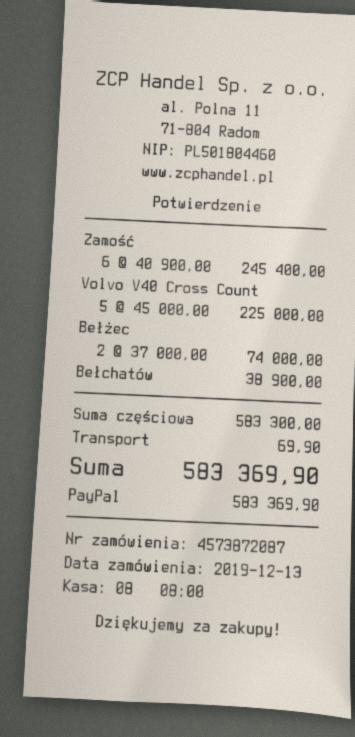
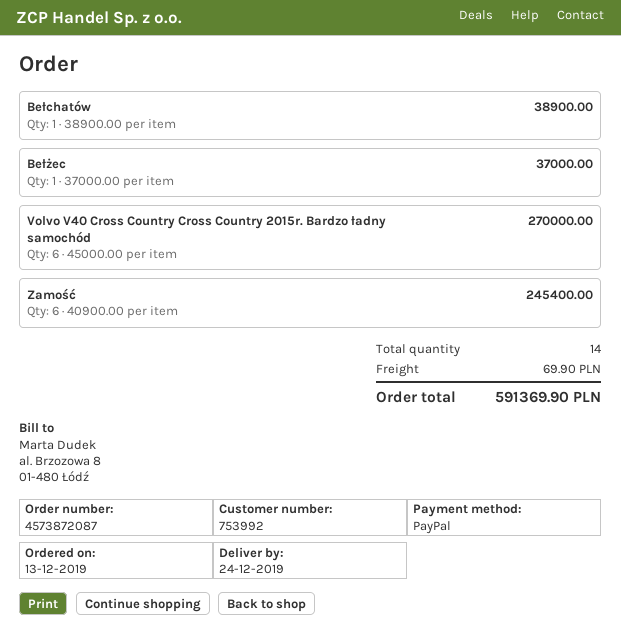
Volvo V40 Cross Count: 5 x 45000.00 = 225000.00 -> 6 x 45000.00 = 270000.00
Bełżec: 2 x 37000.00 = 74000.00 -> 1 x 37000.00 = 37000.00
total: 583369.90 -> 591369.90

